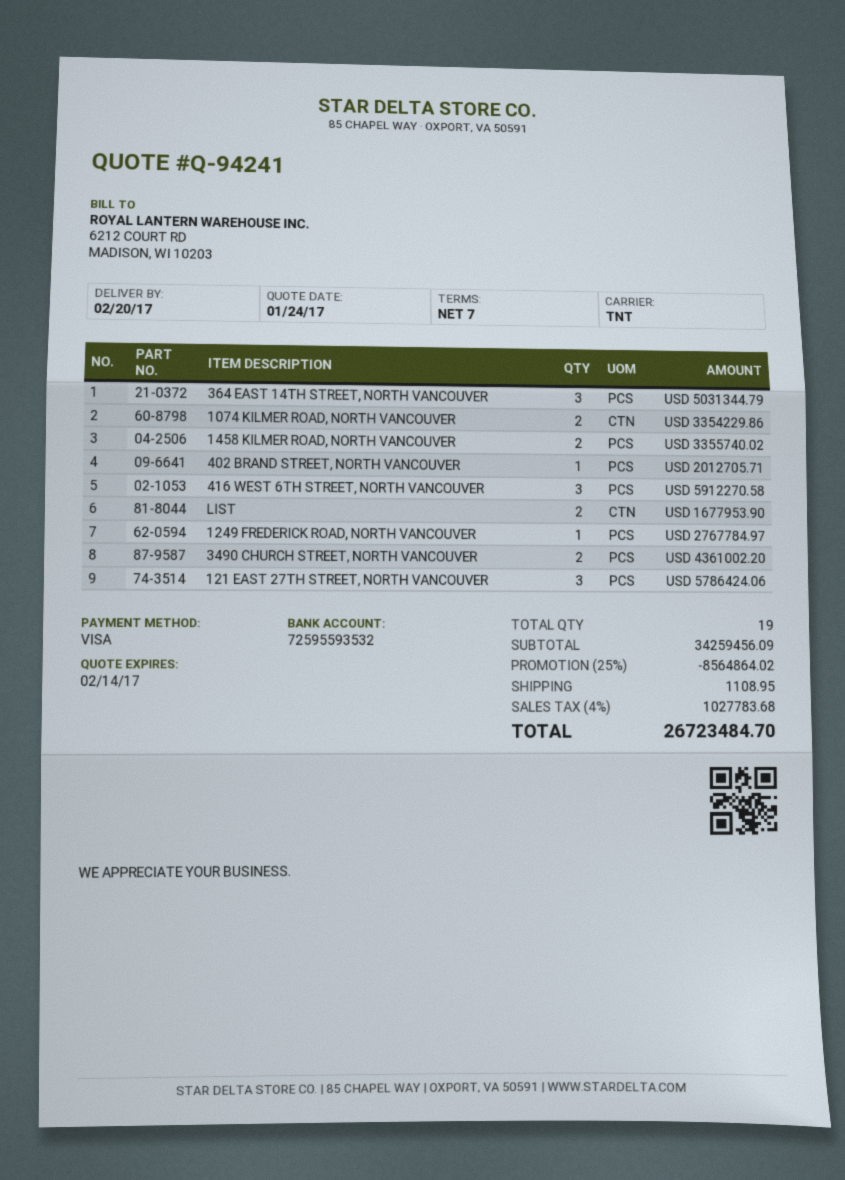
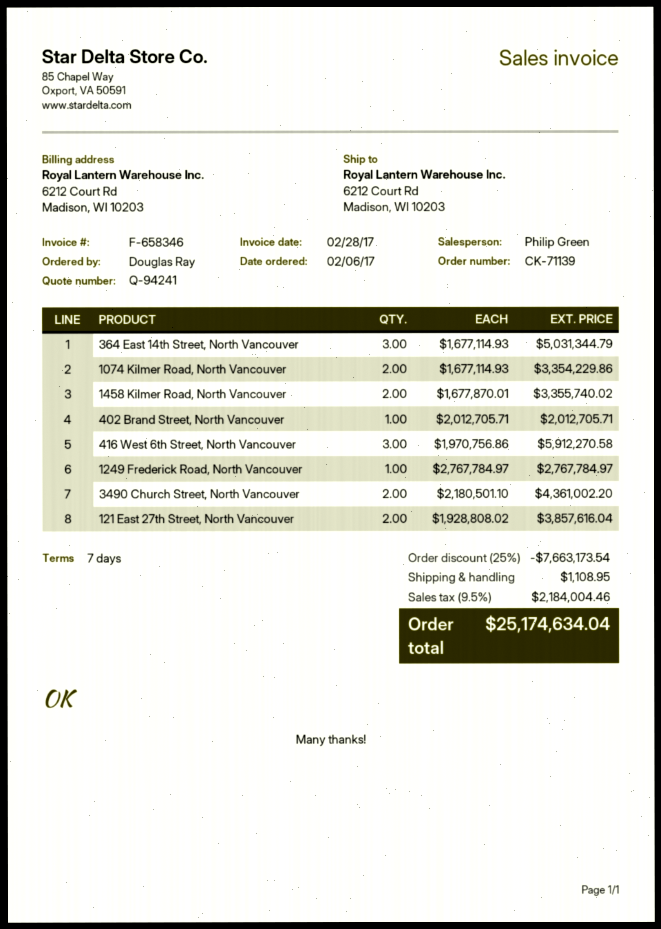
LIST: 2 for 1677953.90 -> none
121 EAST 27TH STREET, NORTH VANCOUVER: 3 for 5786424.06 -> 2 for 3857616.04
discount: 25% = 8564864.02 -> 25% = 7663173.54
tax: 4% = 1027783.68 -> 9.5% = 2184004.46
total: 26723484.70 -> 25174634.04

